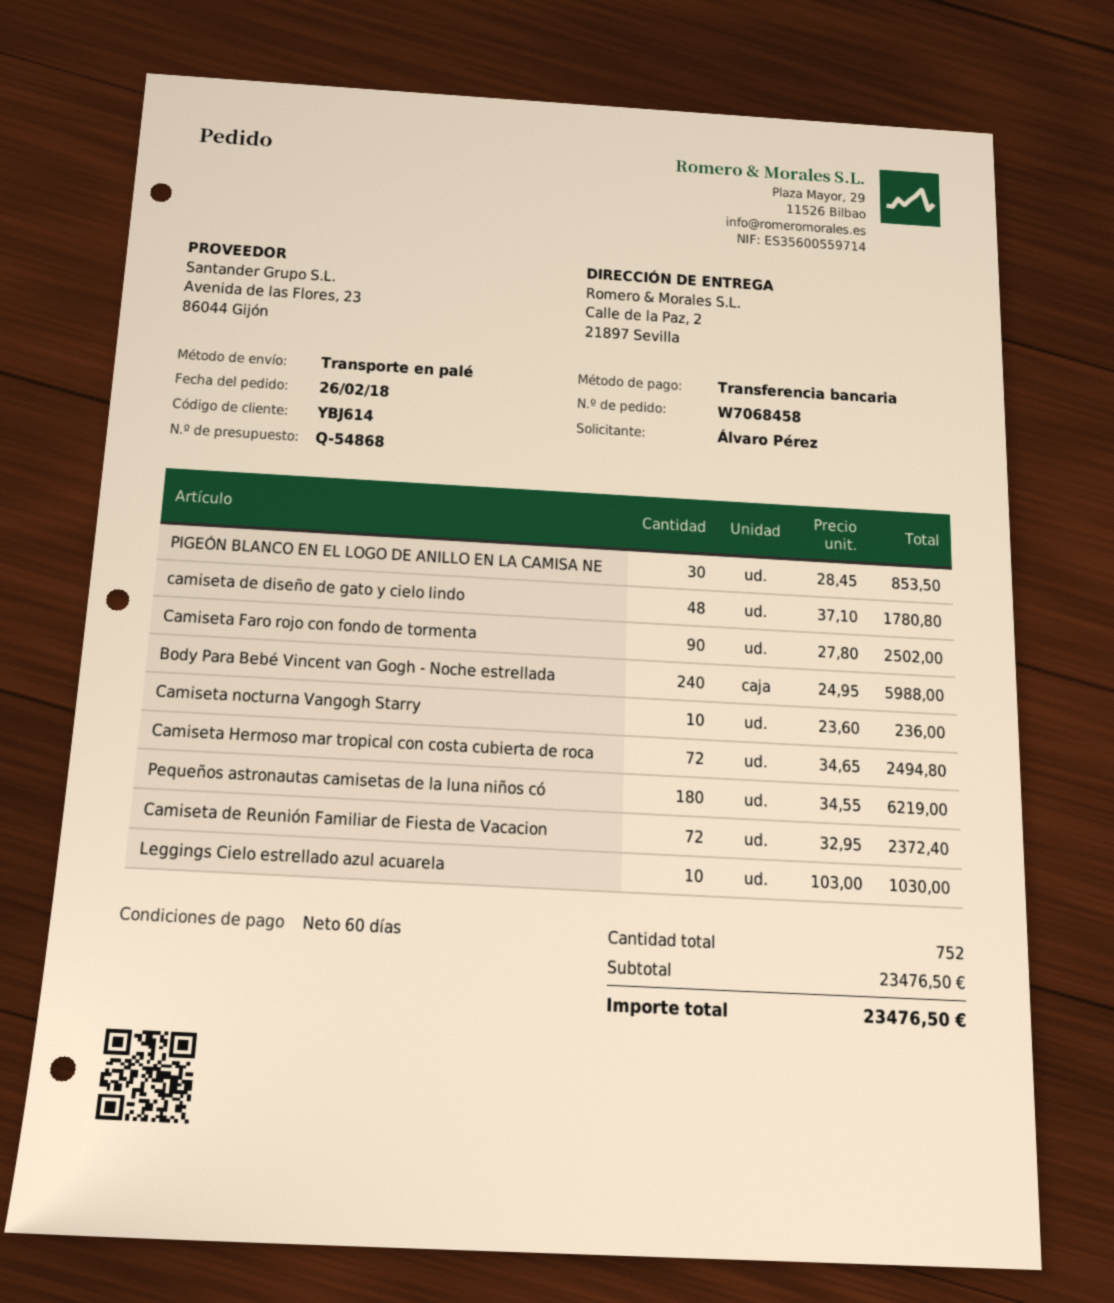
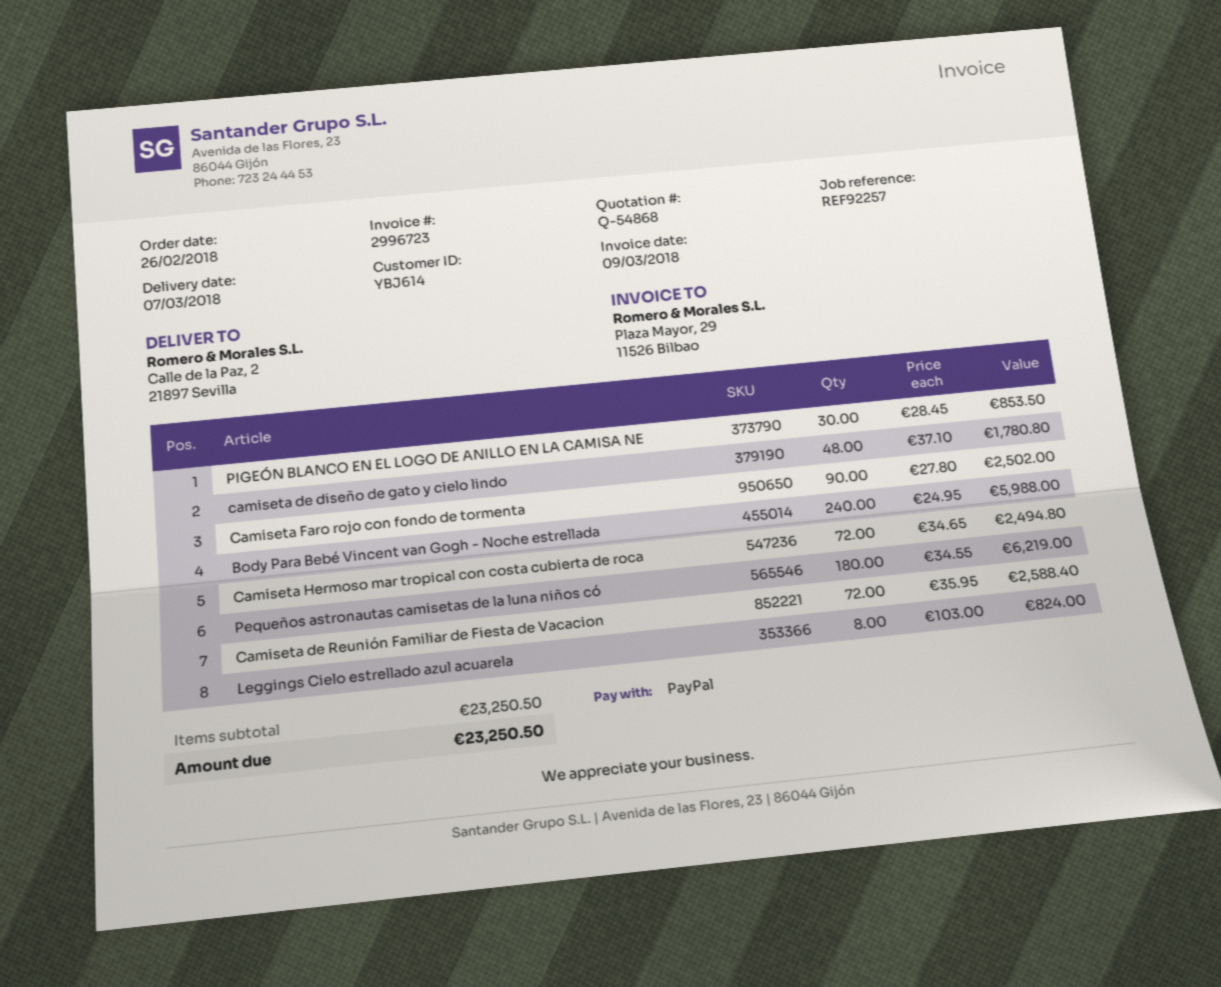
payment method: bank transfer -> PayPal
Camiseta nocturna Vangogh Starry: 10 x 23.60 = 236.00 -> none
Camiseta de Reunión Familiar de Fiesta de Vacacion: 72 x 32.95 = 2372.40 -> 72 x 35.95 = 2588.40
Leggings Cielo estrellado azul acuarela: 10 x 103.00 = 1030.00 -> 8 x 103.00 = 824.00
subtotal: 23476.50 -> 23250.50
total: 23476.50 -> 23250.50

